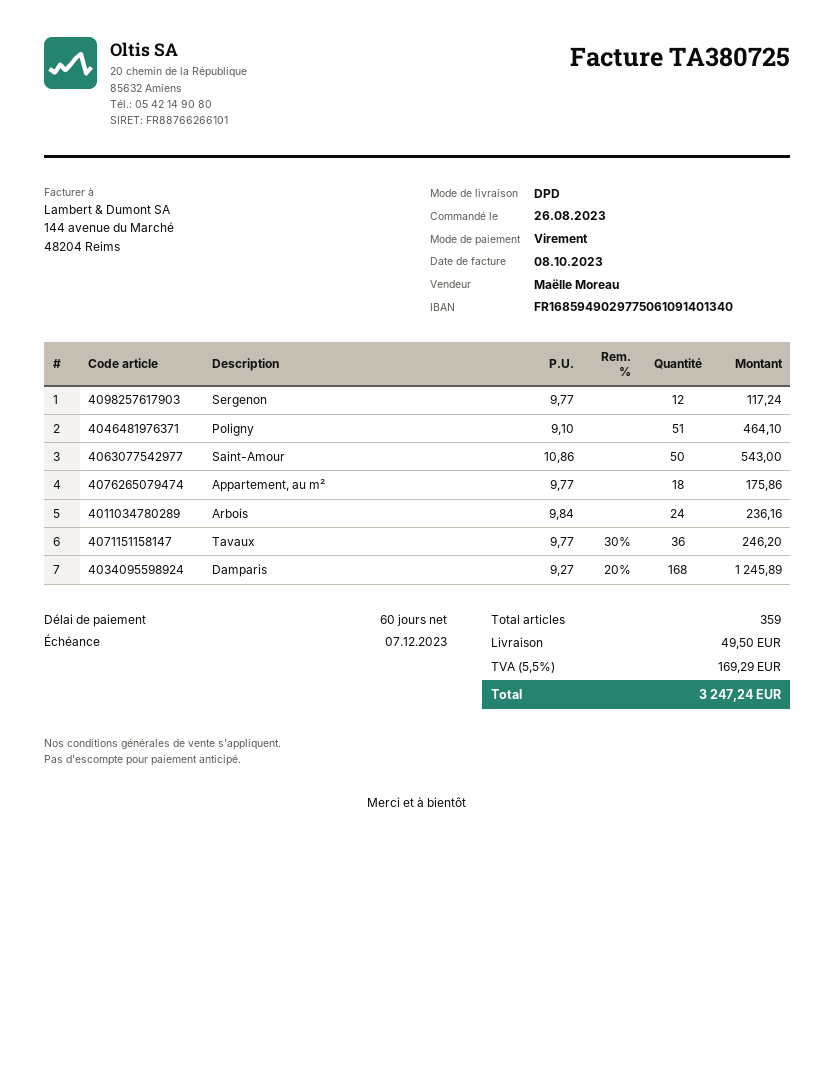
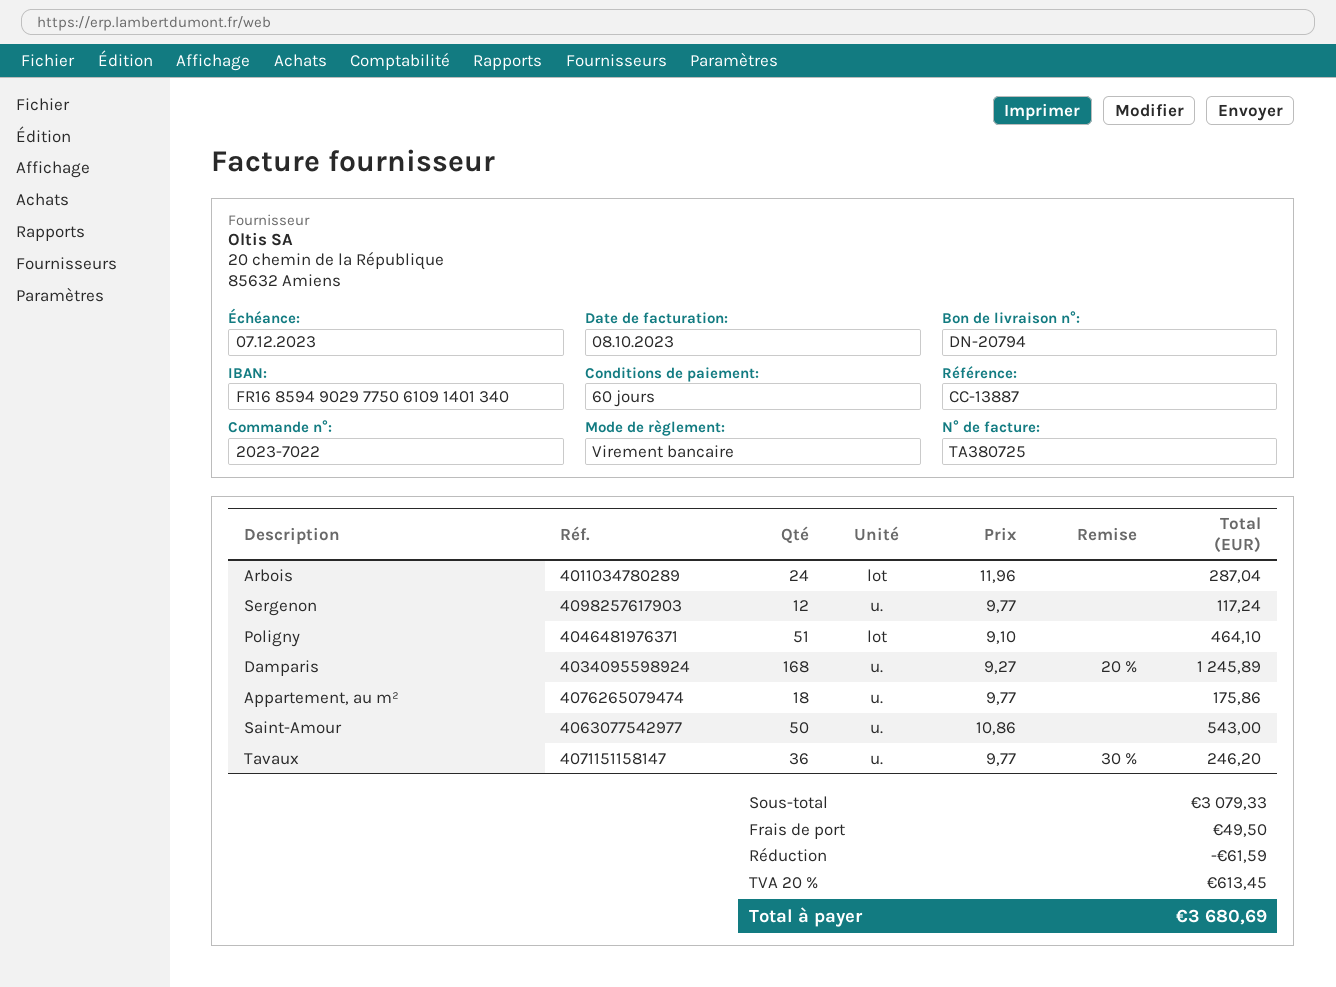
Arbois: 24 x 9.84 = 236.16 -> 24 x 11.96 = 287.04
discount: none -> 61.59
tax: 5.5% = 169.29 -> 20% = 613.45
total: 3247.24 -> 3680.69

